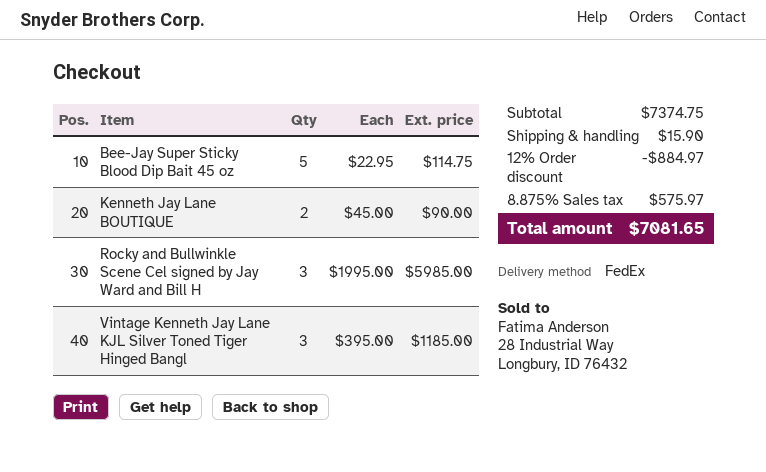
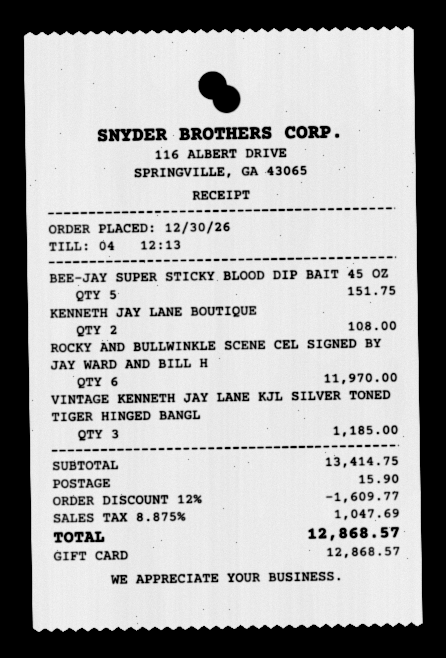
Bee-Jay Super Sticky Blood Dip Bait 45 oz: 5 for 114.75 -> 5 for 151.75
Kenneth Jay Lane BOUTIQUE: 2 for 90.00 -> 2 for 108.00
Rocky and Bullwinkle Scene Cel signed by Jay Ward and Bill H: 3 for 5985.00 -> 6 for 11970.00
subtotal: 7374.75 -> 13414.75
discount: 12% = 884.97 -> 12% = 1609.77
tax: 8.875% = 575.97 -> 8.875% = 1047.69
total: 7081.65 -> 12868.57

